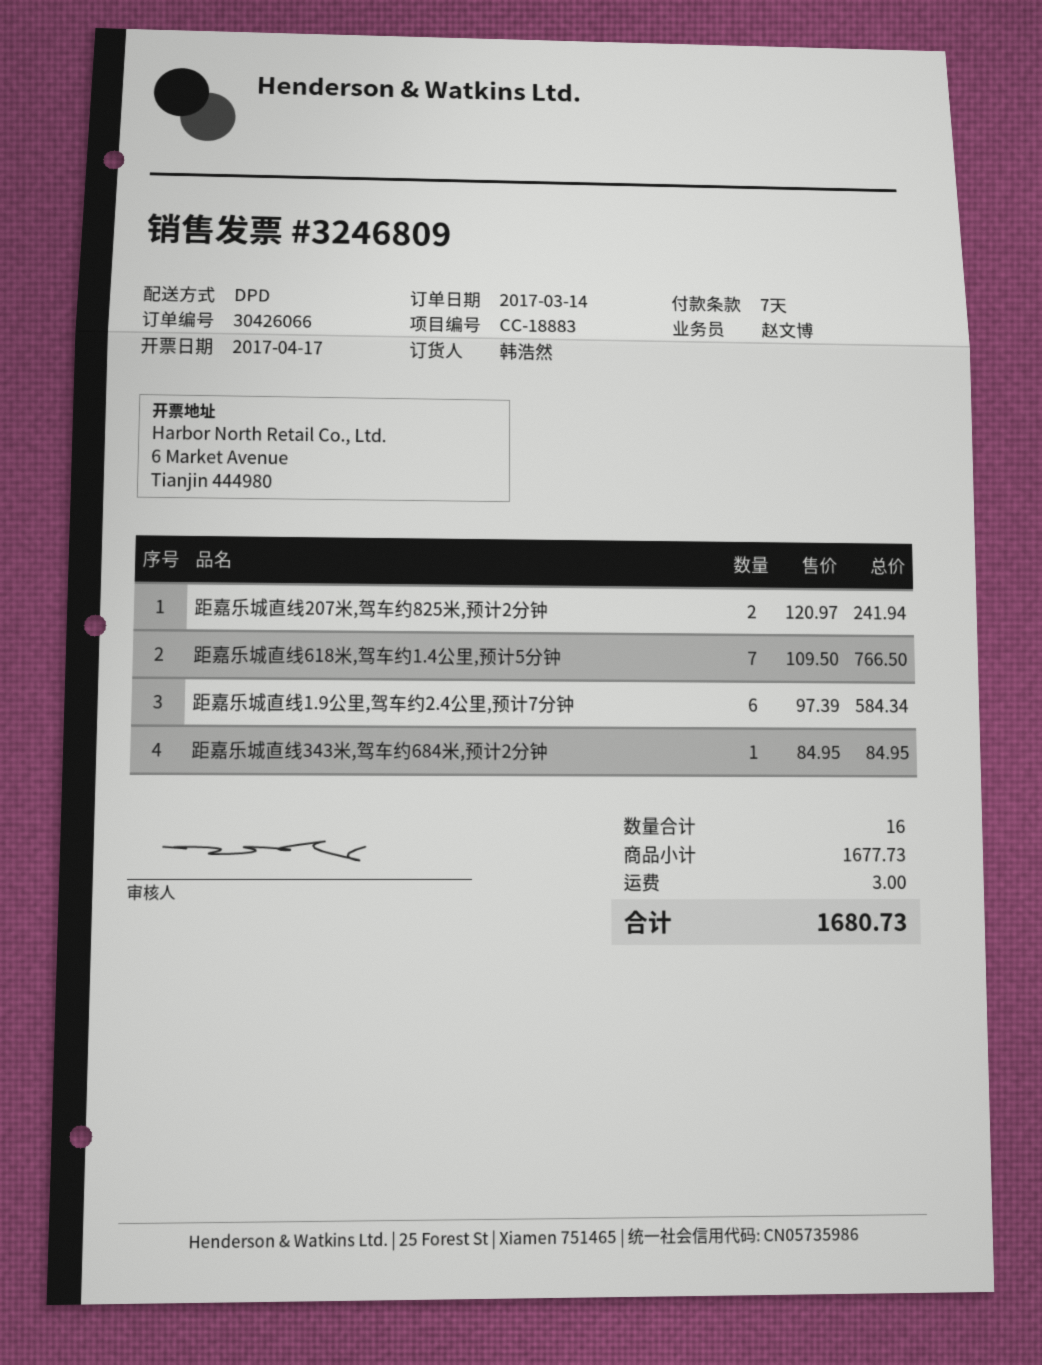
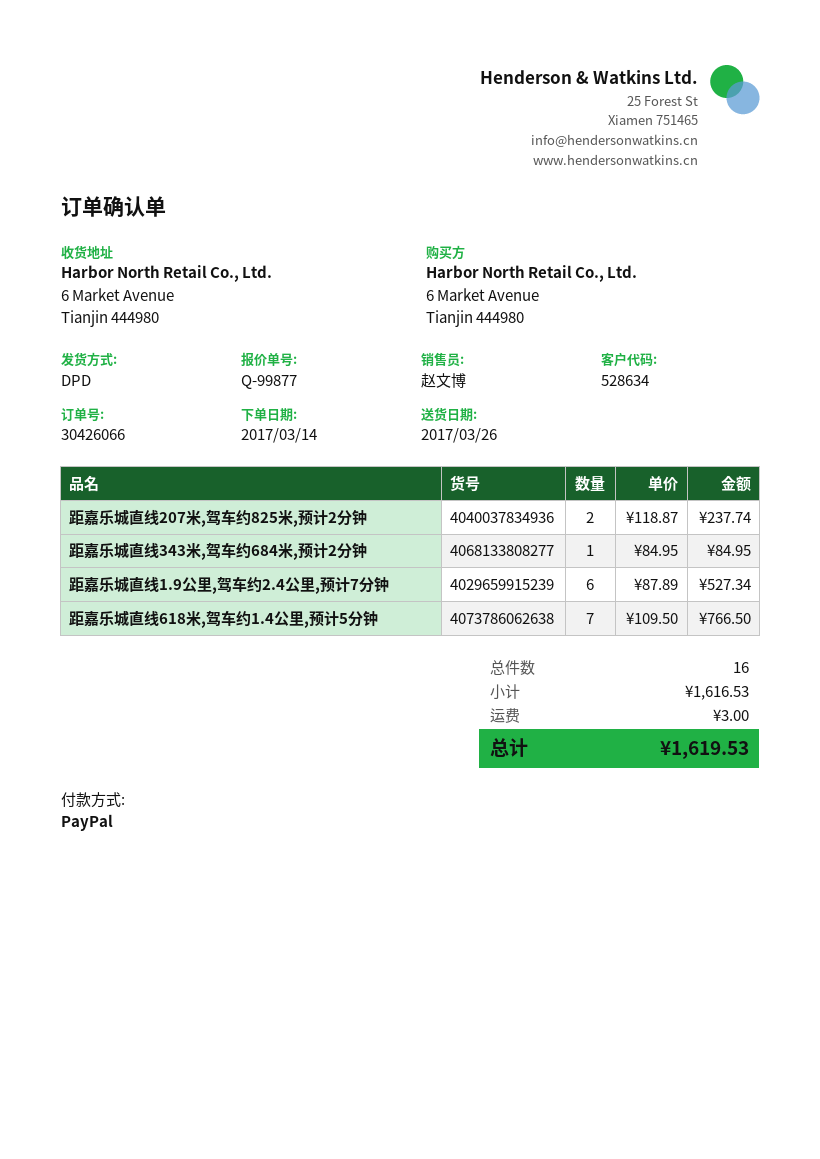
距嘉乐城直线207米,驾车约825米,预计2分钟: 2 x 120.97 = 241.94 -> 2 x 118.87 = 237.74
距嘉乐城直线1.9公里,驾车约2.4公里,预计7分钟: 6 x 97.39 = 584.34 -> 6 x 87.89 = 527.34
subtotal: 1677.73 -> 1616.53
total: 1680.73 -> 1619.53

